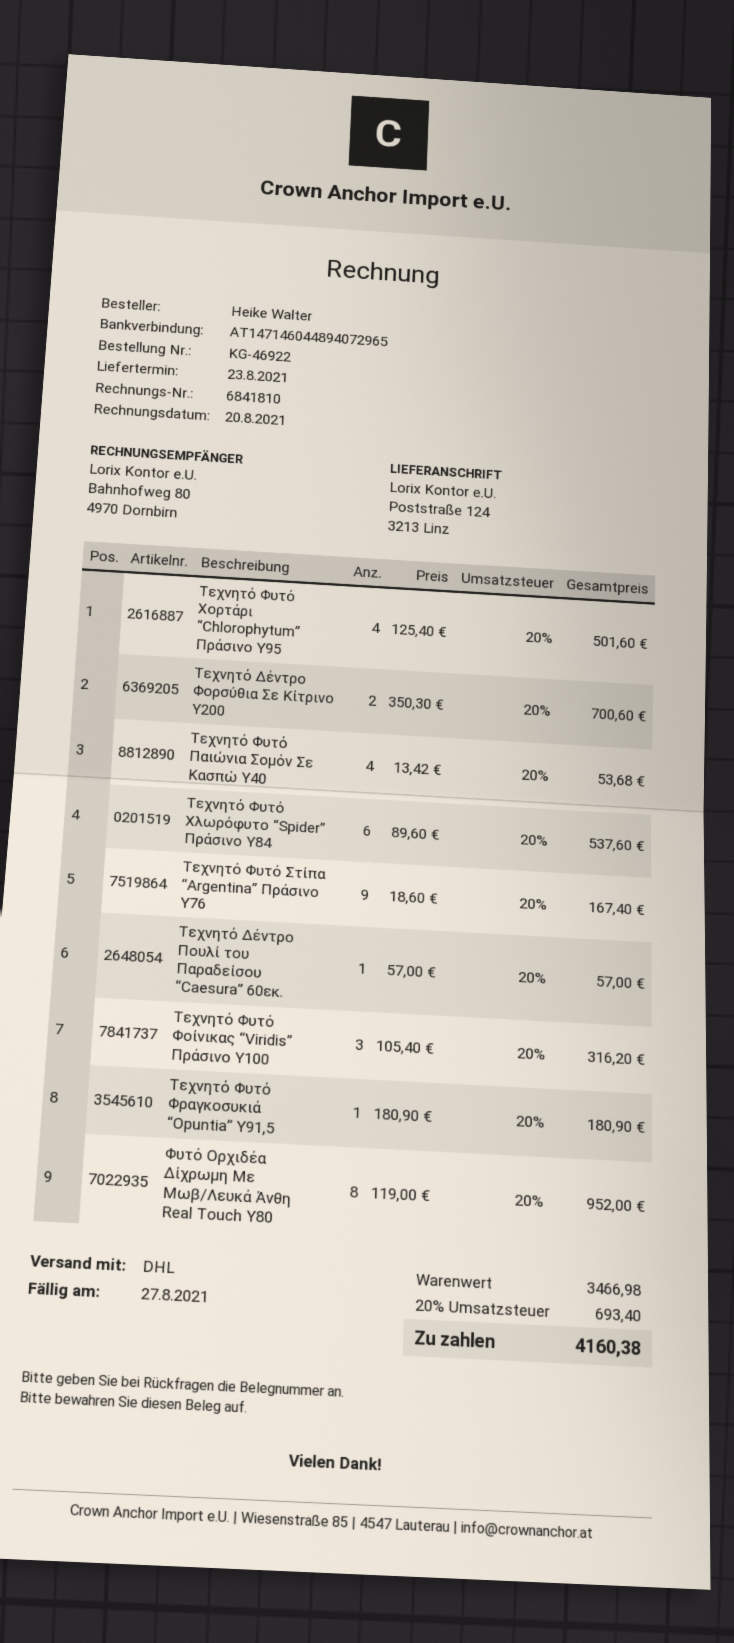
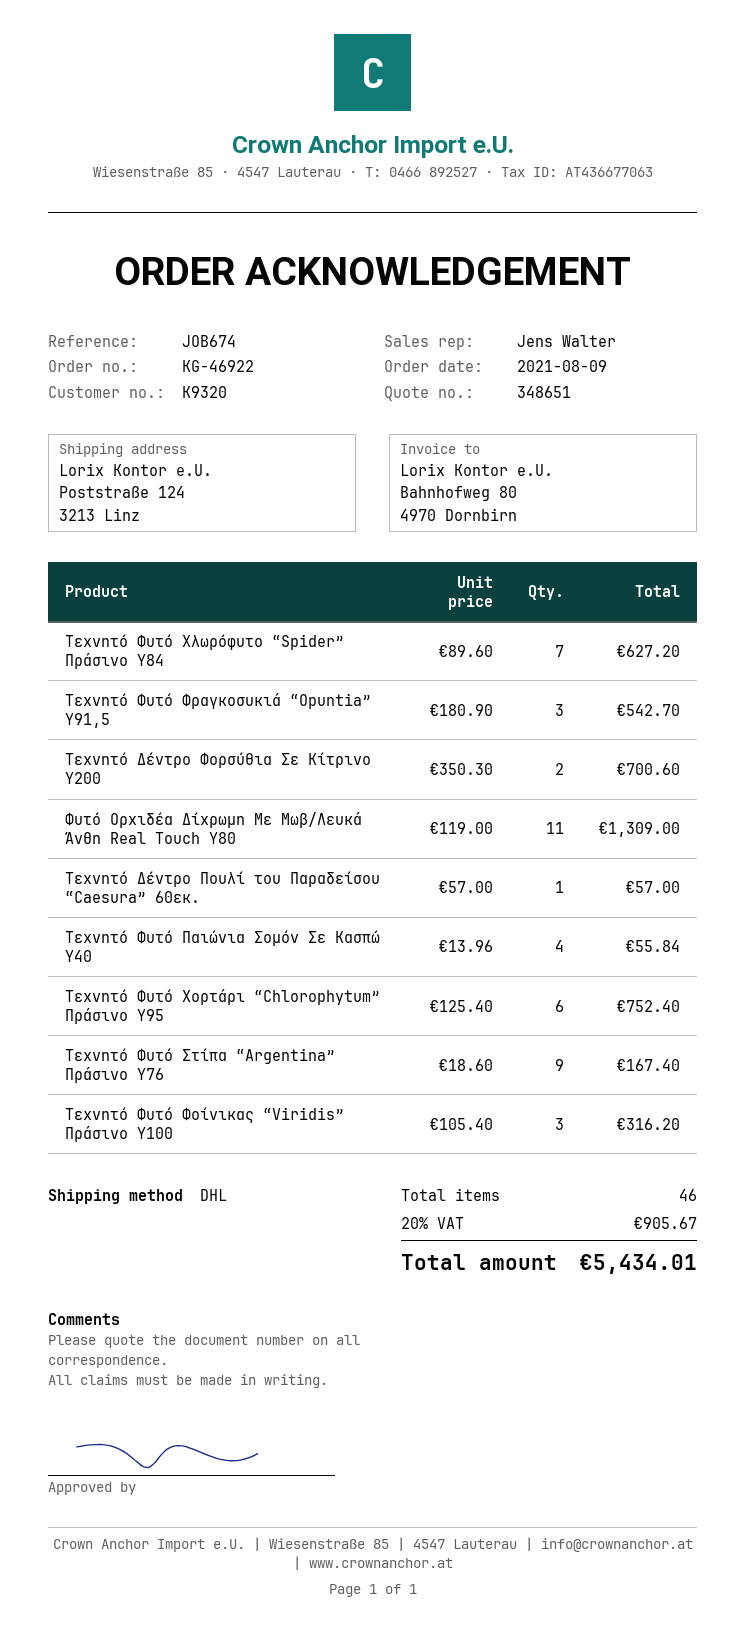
Τεχνητό Φυτό Χορτάρι “Chlorophytum” Πράσινο Υ95: 4 x 125.40 = 501.60 -> 6 x 125.40 = 752.40
Τεχνητό Φυτό Παιώνια Σομόν Σε Κασπώ Y40: 4 x 13.42 = 53.68 -> 4 x 13.96 = 55.84
Τεχνητό Φυτό Χλωρόφυτο “Spider” Πράσινο Υ84: 6 x 89.60 = 537.60 -> 7 x 89.60 = 627.20
Τεχνητό Φυτό Φραγκοσυκιά “Opuntia” Υ91,5: 1 x 180.90 = 180.90 -> 3 x 180.90 = 542.70
Φυτό Ορχιδέα Δίχρωμη Με Μωβ/Λευκά Άνθη Real Touch Y80: 8 x 119.00 = 952.00 -> 11 x 119.00 = 1309.00
tax: 20% = 693.40 -> 20% = 905.67
total: 4160.38 -> 5434.01

